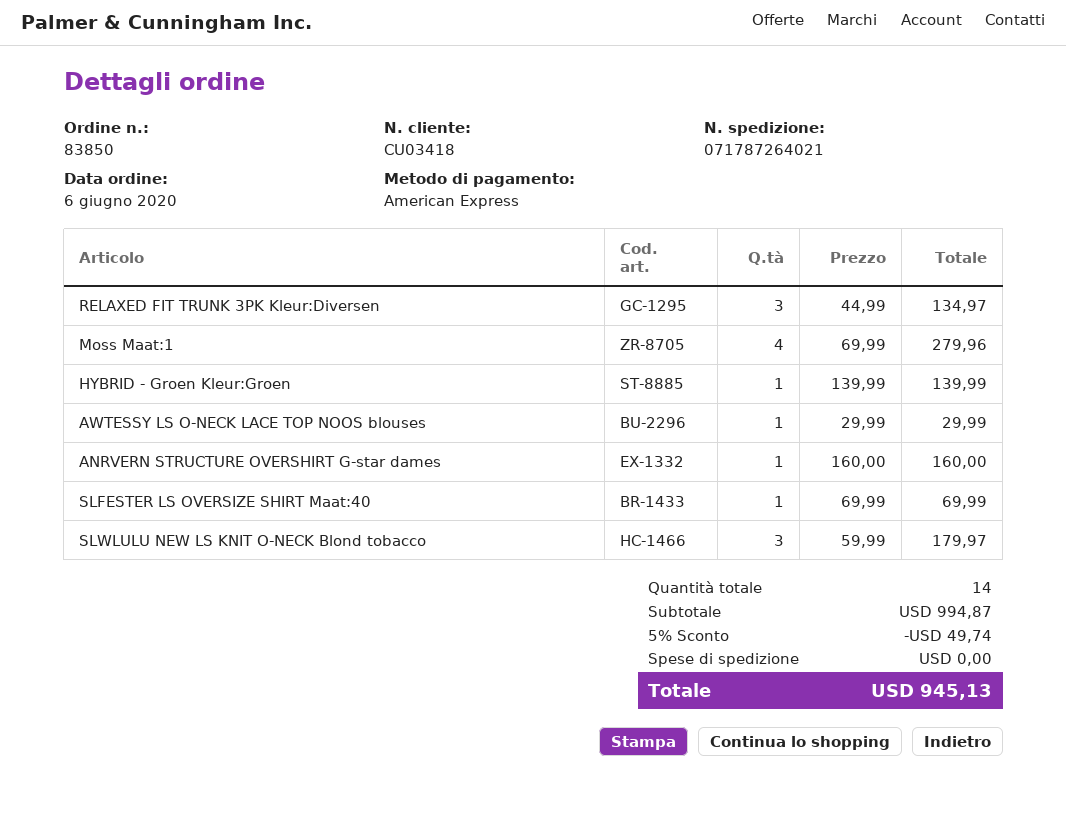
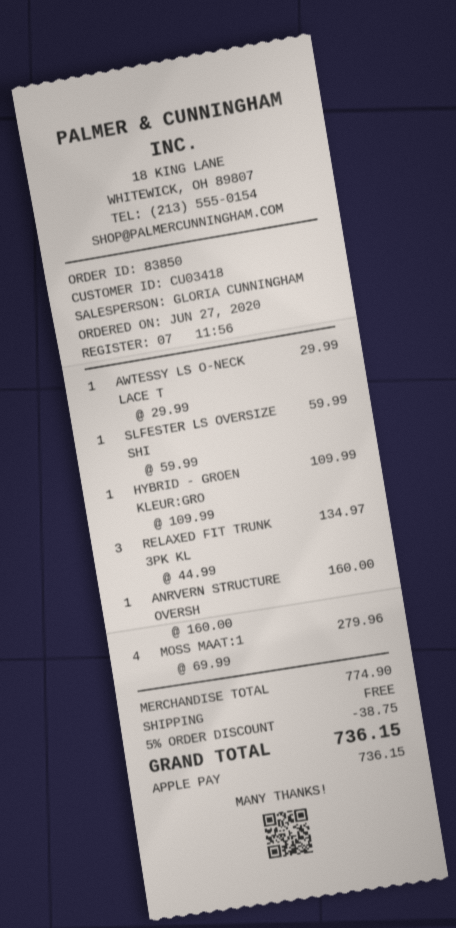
order date: 2020-06-06 -> 2020-06-27
payment method: American Express -> Apple Pay
HYBRID - Groen Kleur:Groen: 1 x 139.99 = 139.99 -> 1 x 109.99 = 109.99
SLFESTER LS OVERSIZE SHIRT Maat:40: 1 x 69.99 = 69.99 -> 1 x 59.99 = 59.99
SLWLULU NEW LS KNIT O-NECK Blond tobacco: 3 x 59.99 = 179.97 -> none
subtotal: 994.87 -> 774.90
discount: 5% = 49.74 -> 5% = 38.75
total: 945.13 -> 736.15

